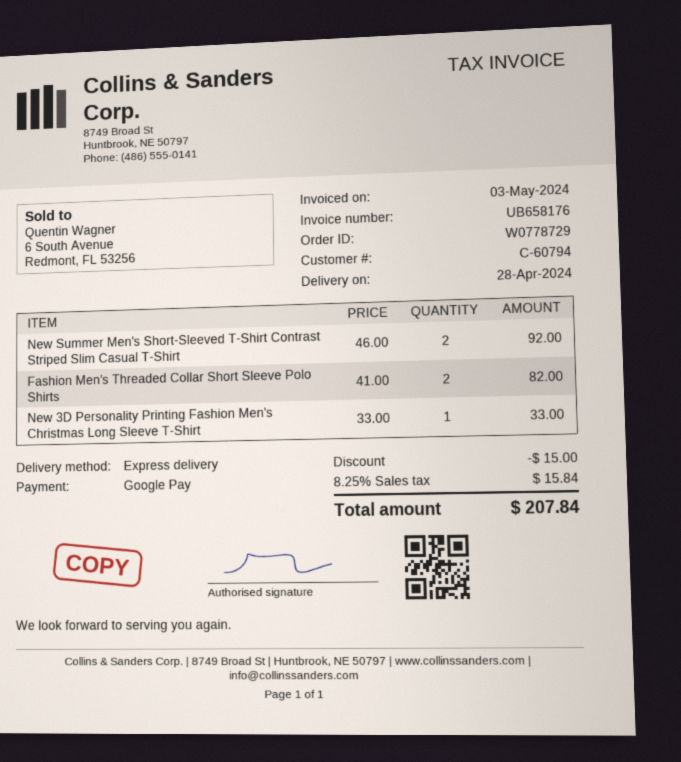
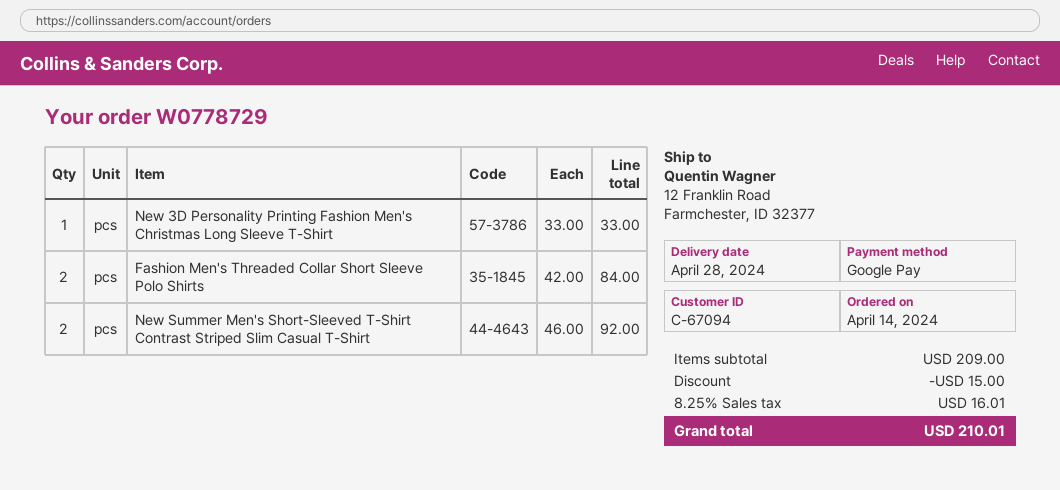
customer number: C-60794 -> C-67094
Fashion Men's Threaded Collar Short Sleeve Polo Shirts: 2 x 41.00 = 82.00 -> 2 x 42.00 = 84.00
tax: 8.25% = 15.84 -> 8.25% = 16.01
total: 207.84 -> 210.01

